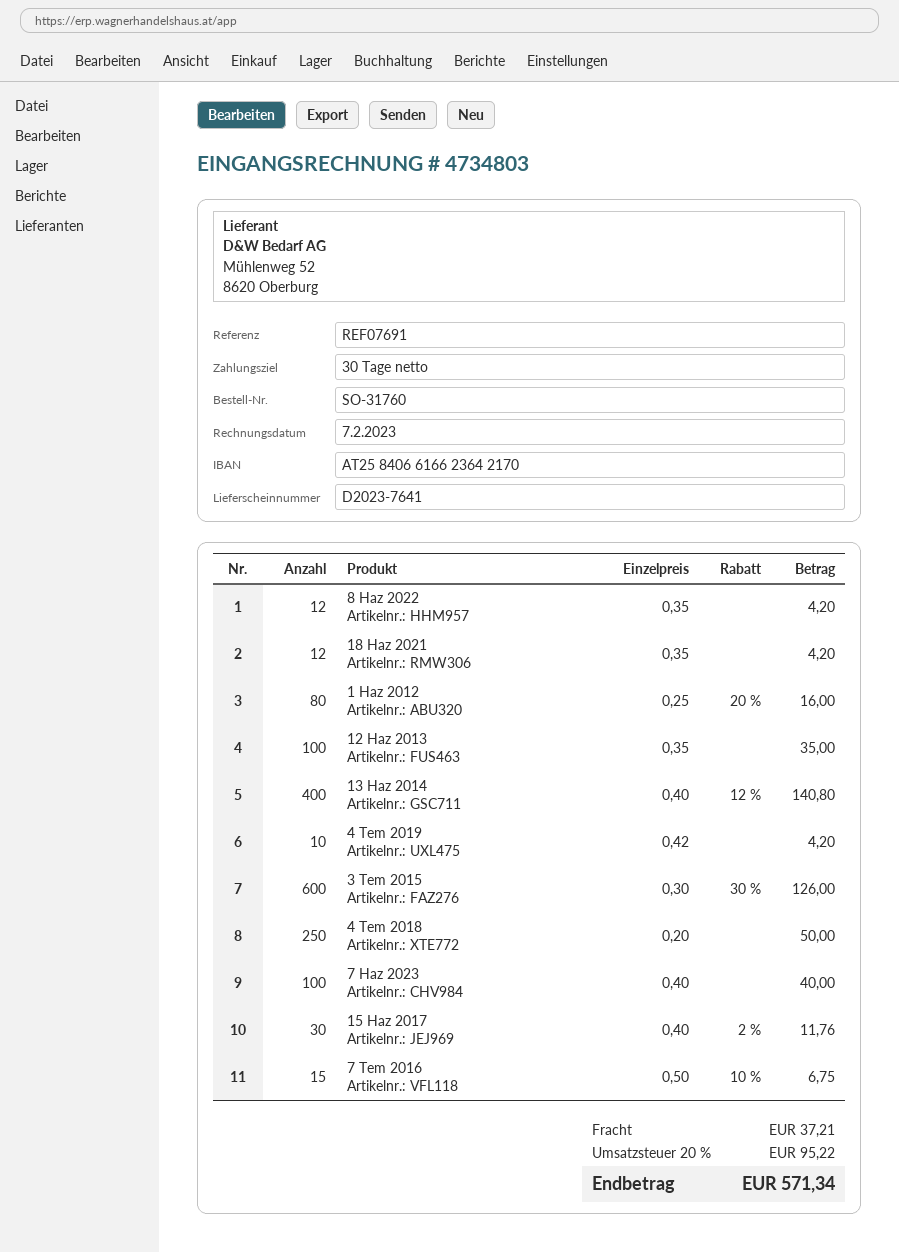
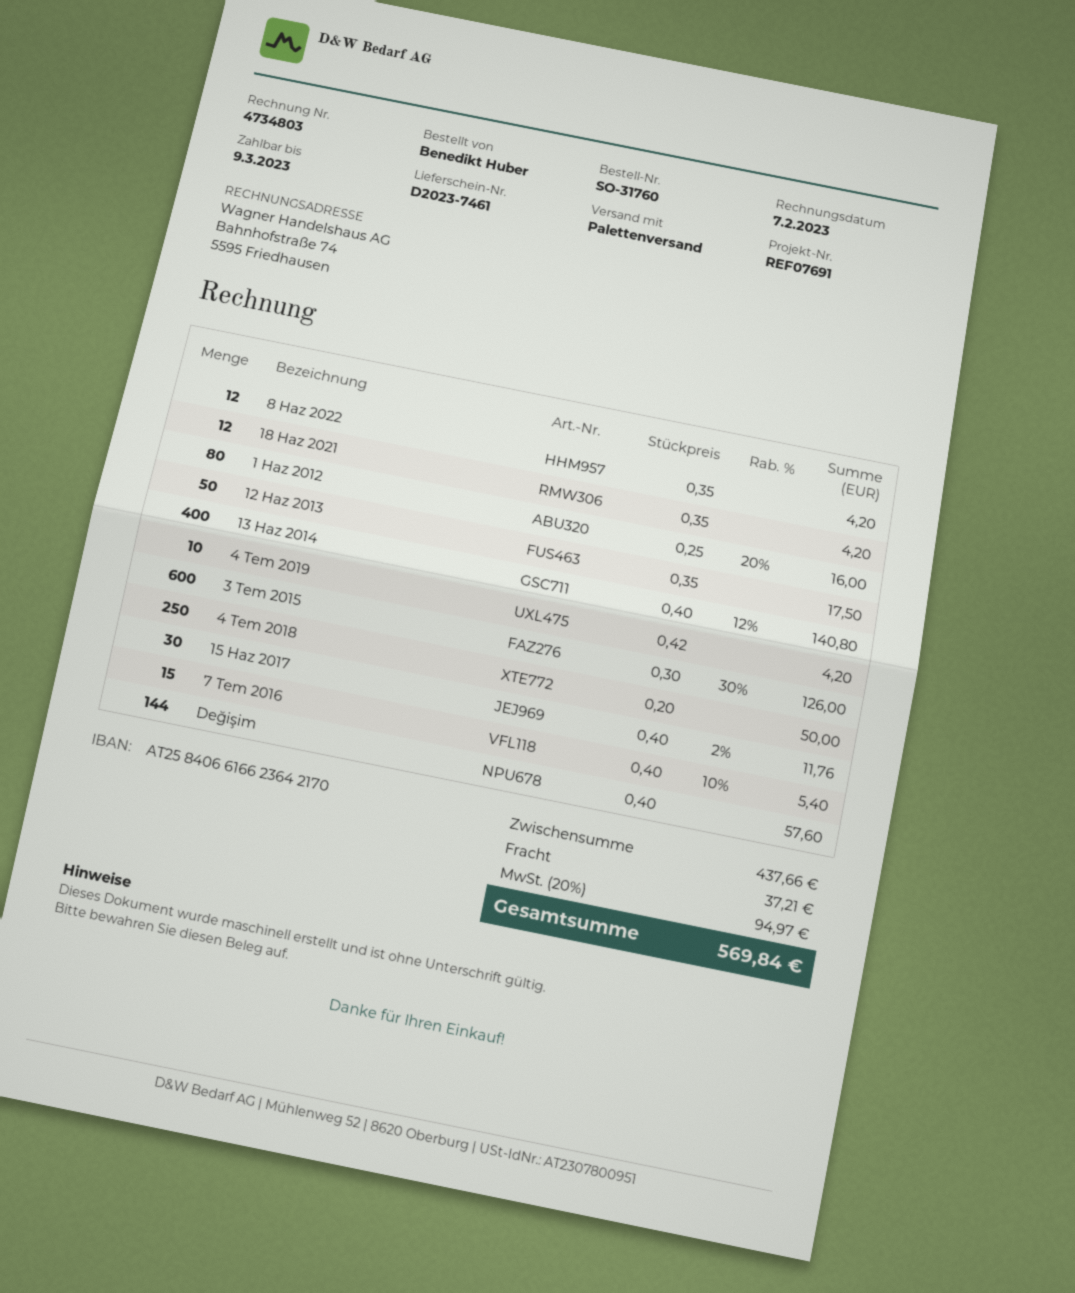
delivery note number: D2023-7641 -> D2023-7461
12 Haz 2013: 100 x 0.35 = 35.00 -> 50 x 0.35 = 17.50
7 Haz 2023: 100 x 0.40 = 40.00 -> none
7 Tem 2016: 15 x 0.50 - 10% = 6.75 -> 15 x 0.40 - 10% = 5.40
Değişim: none -> 144 x 0.40 = 57.60
tax: 20% = 95.22 -> 20% = 94.97
total: 571.34 -> 569.84

